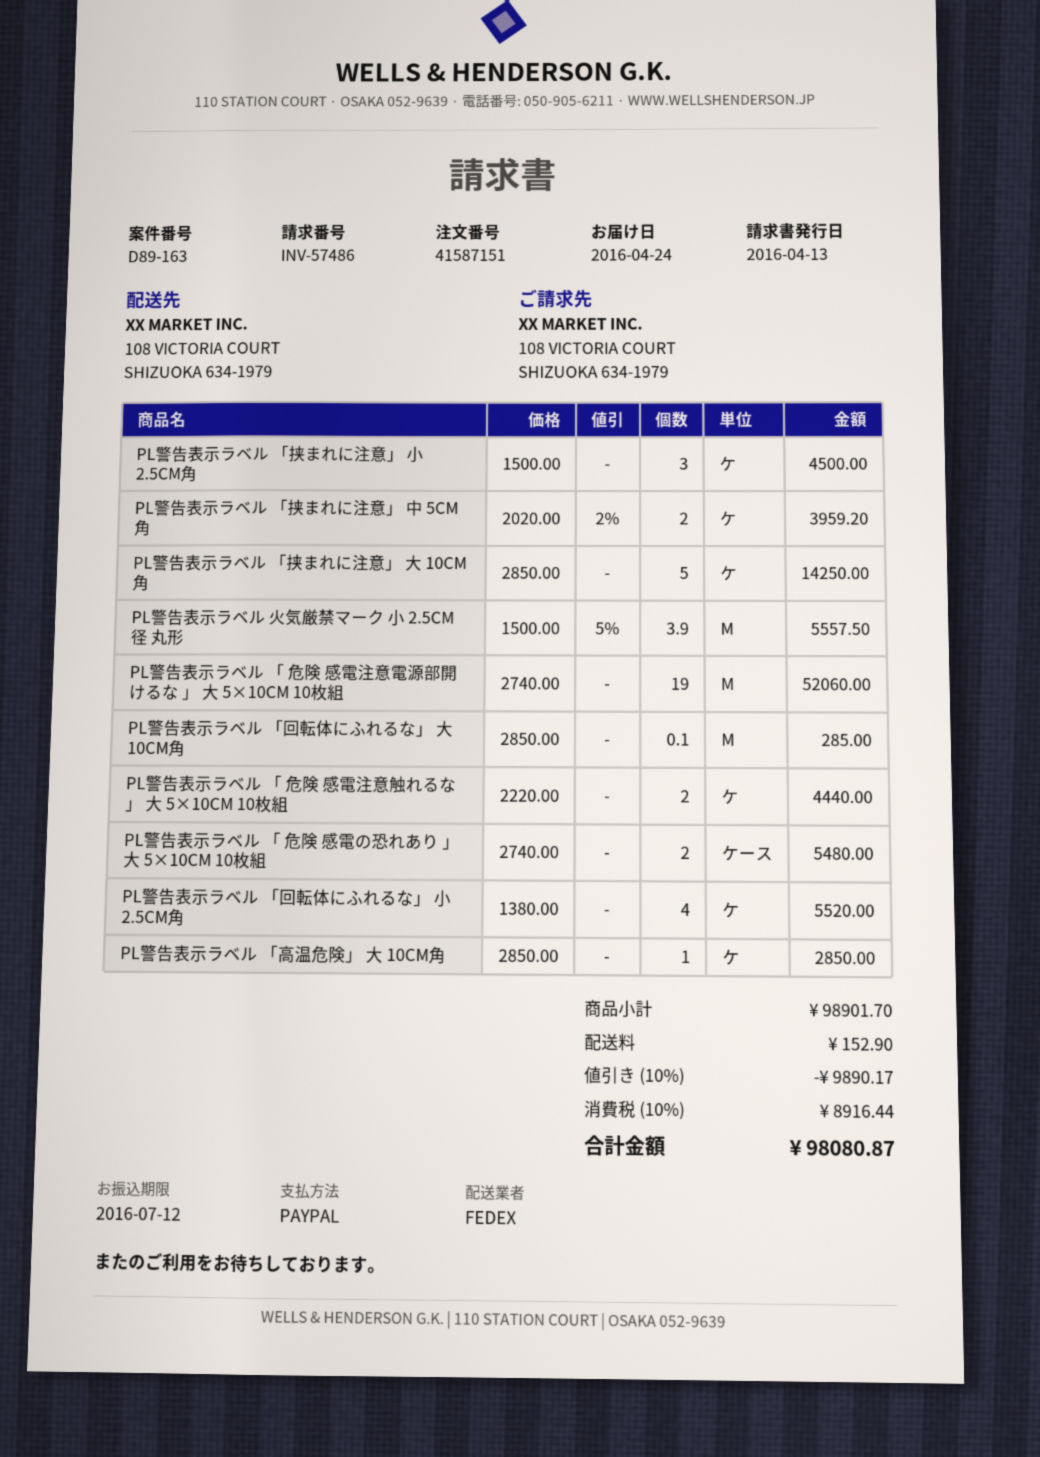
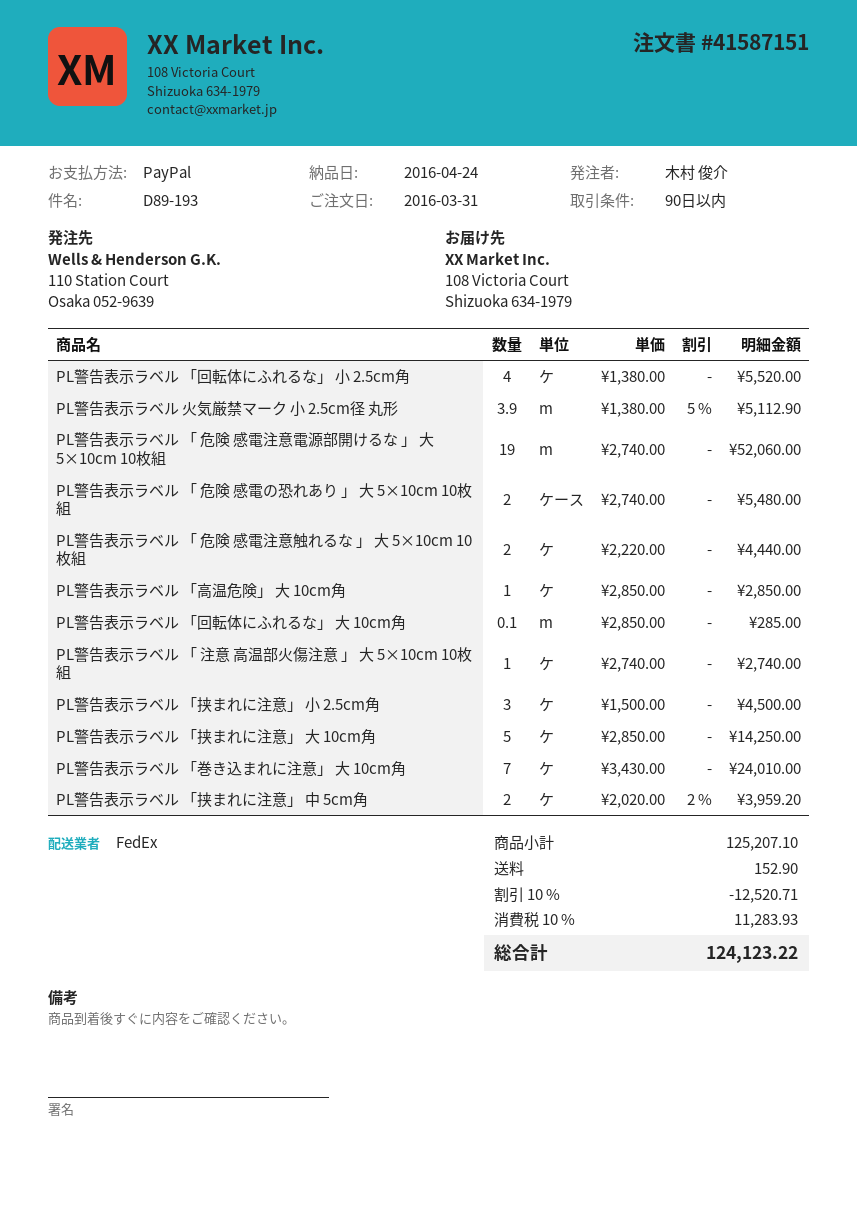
reference: D89-163 -> D89-193
PL警告表示ラベル 火気厳禁マーク 小 2.5CM径 丸形: 3.9 x 1500.00 - 5% = 5557.50 -> 3.9 x 1380.00 - 5% = 5112.90
PL警告表示ラベル 「 注意 高温部火傷注意 」 大 5×10cm 10枚組: none -> 1 x 2740.00 = 2740.00
PL警告表示ラベル 「巻き込まれに注意」 大 10cm角: none -> 7 x 3430.00 = 24010.00
subtotal: 98901.70 -> 125207.10
discount: 10% = 9890.17 -> 10% = 12520.71
tax: 10% = 8916.44 -> 10% = 11283.93
total: 98080.87 -> 124123.22

